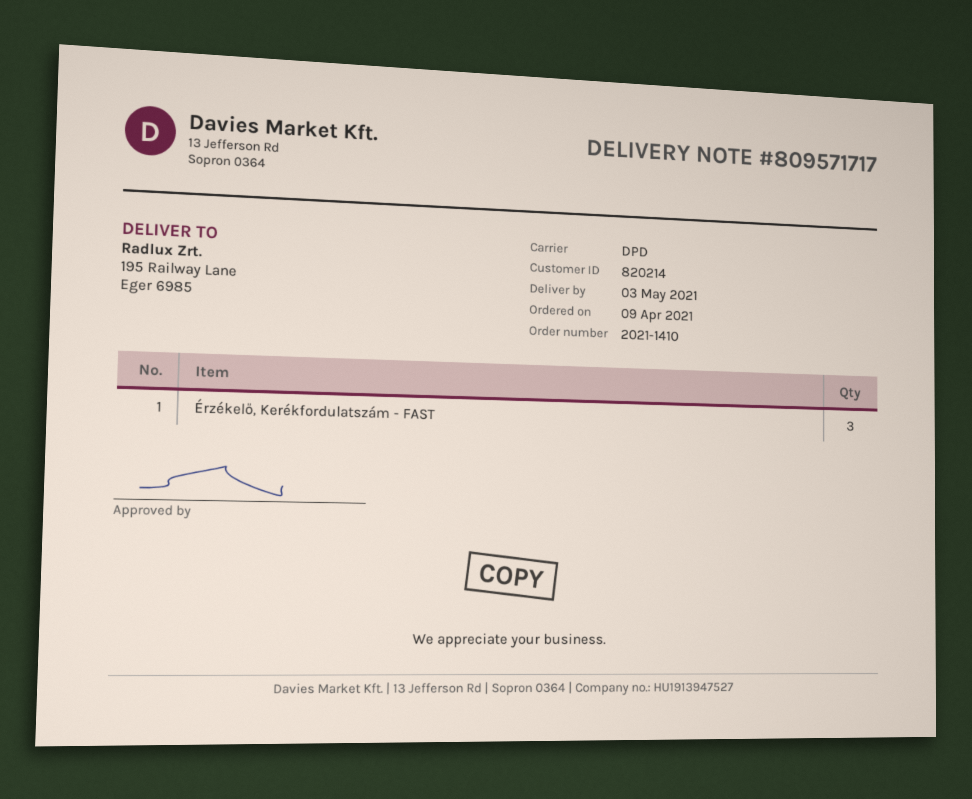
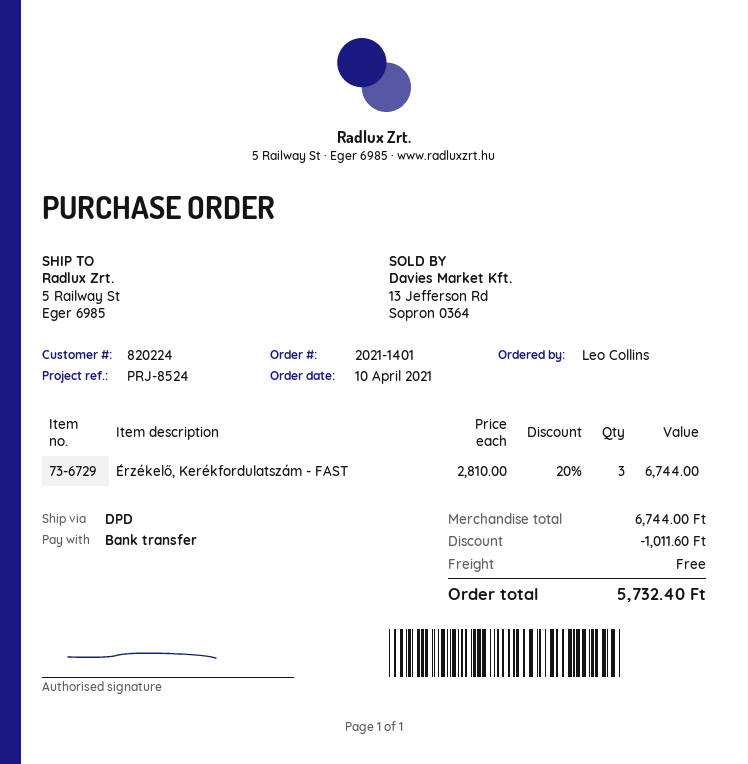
order number: 2021-1410 -> 2021-1401
order date: 2021-04-09 -> 2021-04-10
customer number: 820214 -> 820224
ship to: 195 Railway Lane, Eger 6985 -> 5 Railway St, Eger 6985

